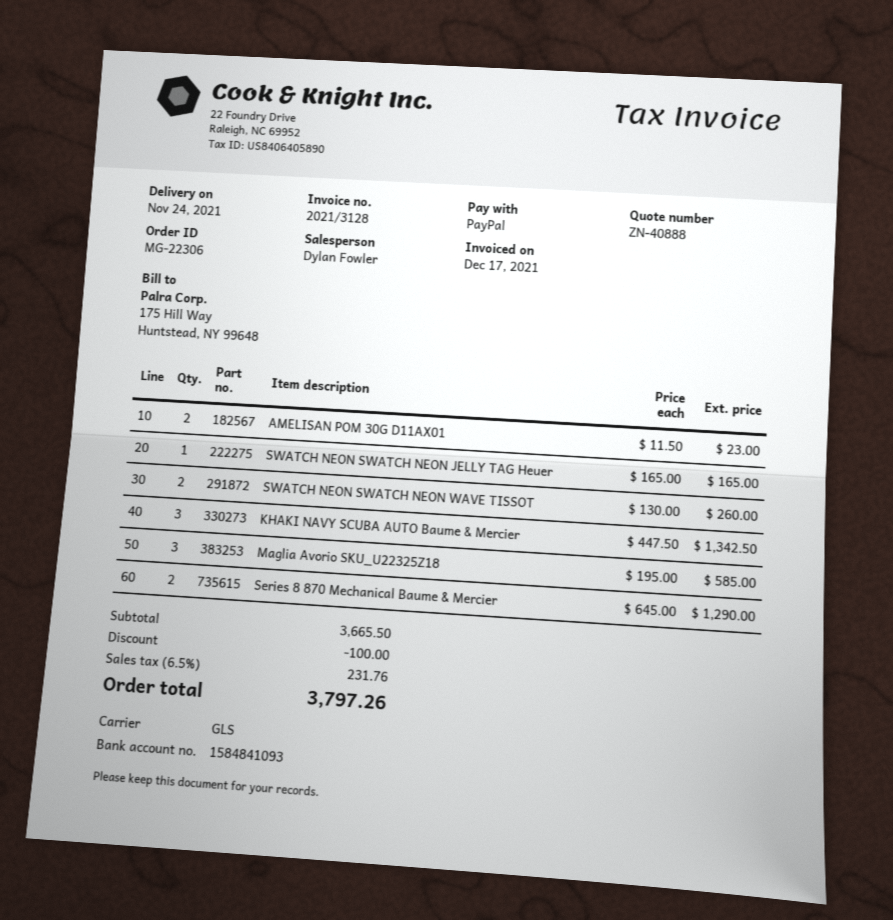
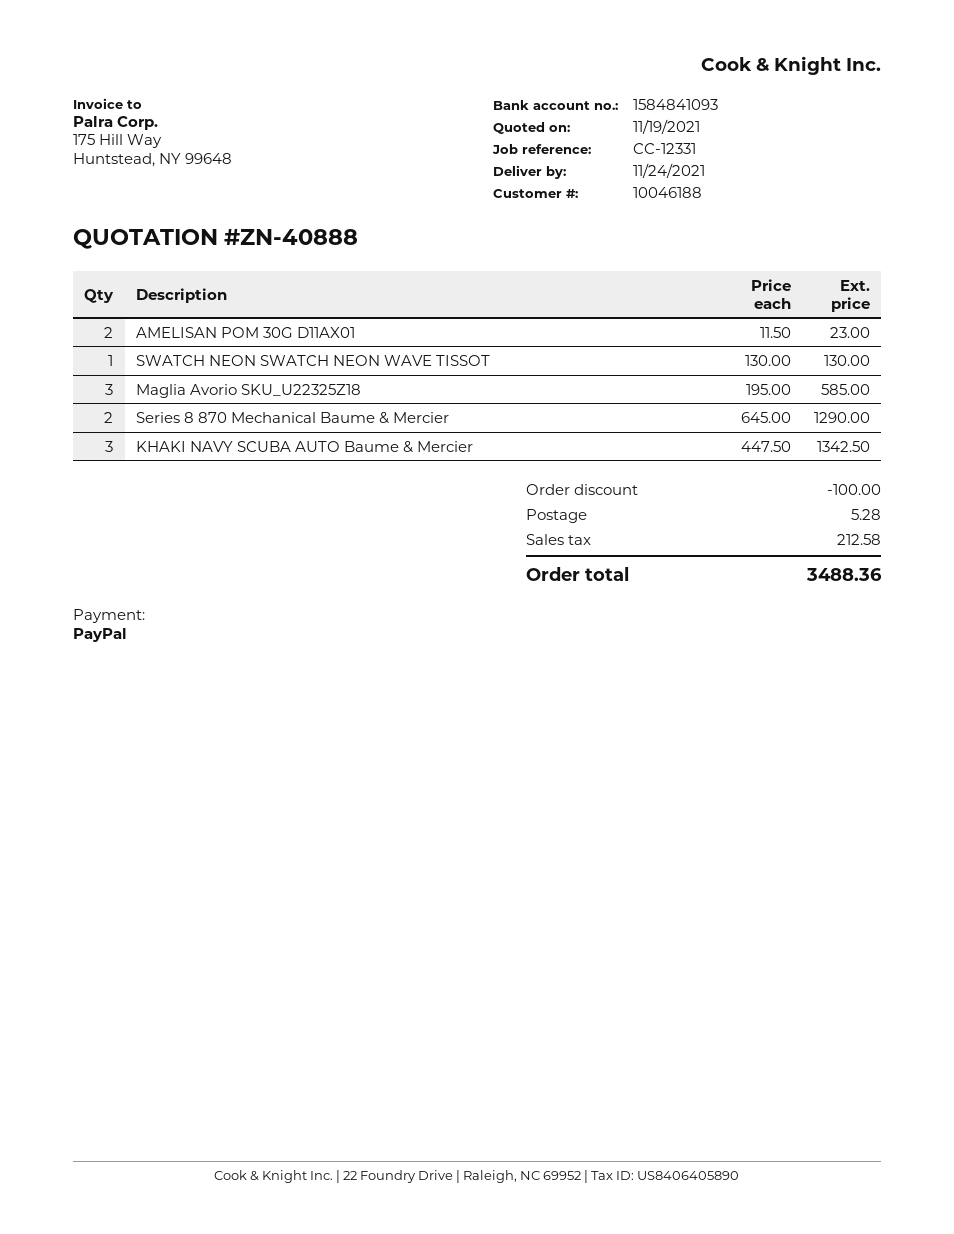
SWATCH NEON SWATCH NEON JELLY TAG Heuer: 1 x 165.00 = 165.00 -> none
SWATCH NEON SWATCH NEON WAVE TISSOT: 2 x 130.00 = 260.00 -> 1 x 130.00 = 130.00
shipping: none -> 5.28
tax: 231.76 -> 212.58
total: 3797.26 -> 3488.36

